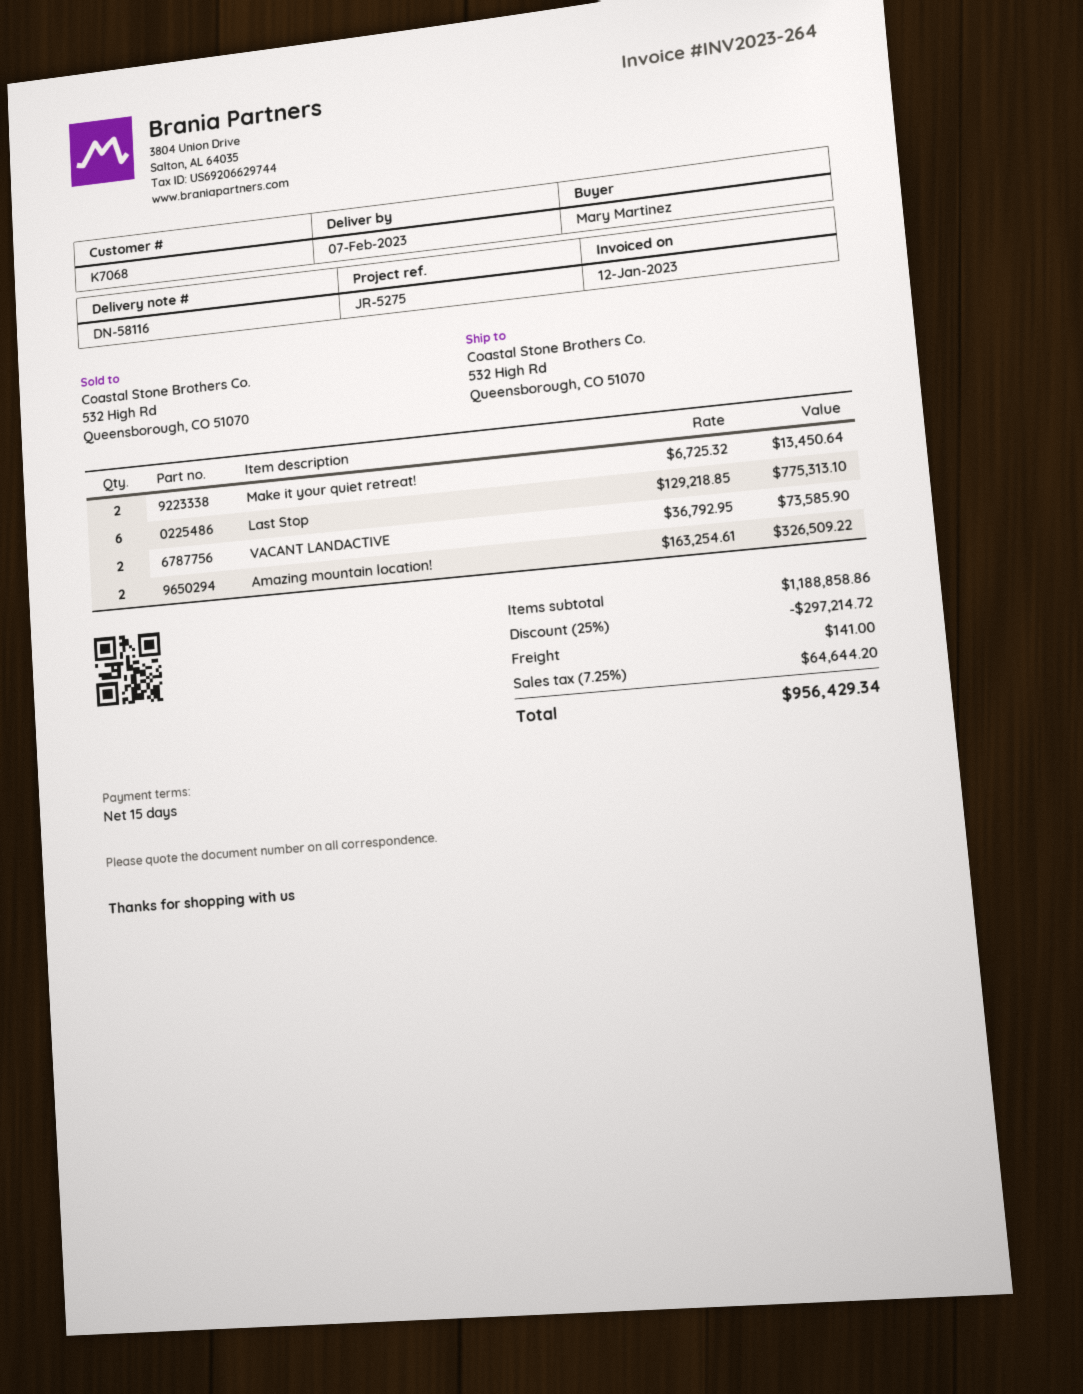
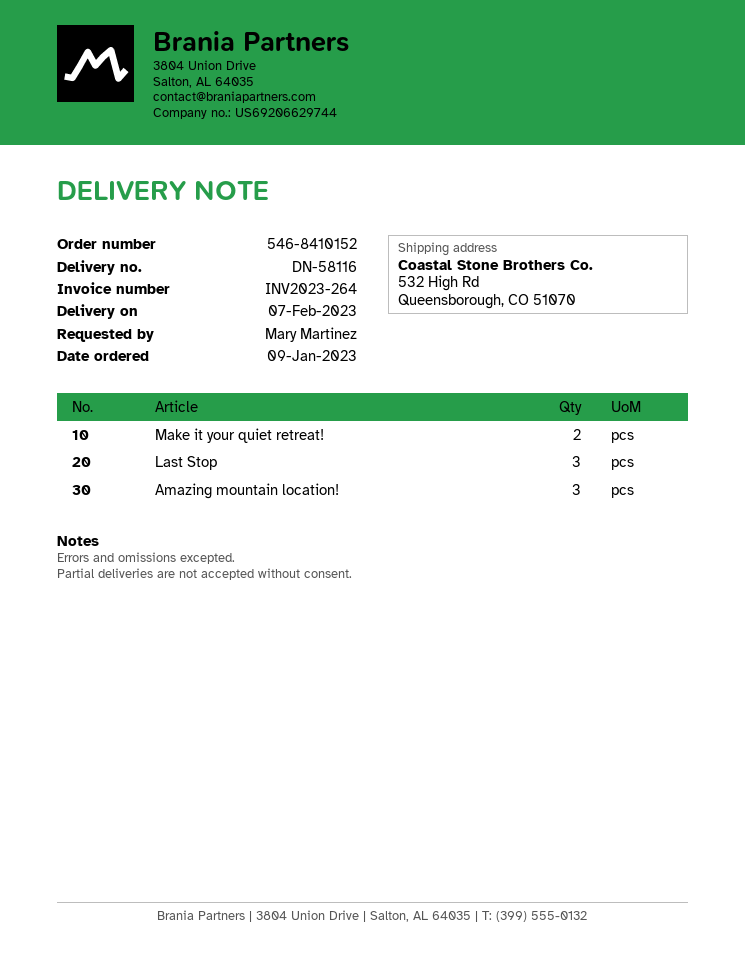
Last Stop: 6 -> 3
VACANT LANDACTIVE: 2 -> none
Amazing mountain location!: 2 -> 3

